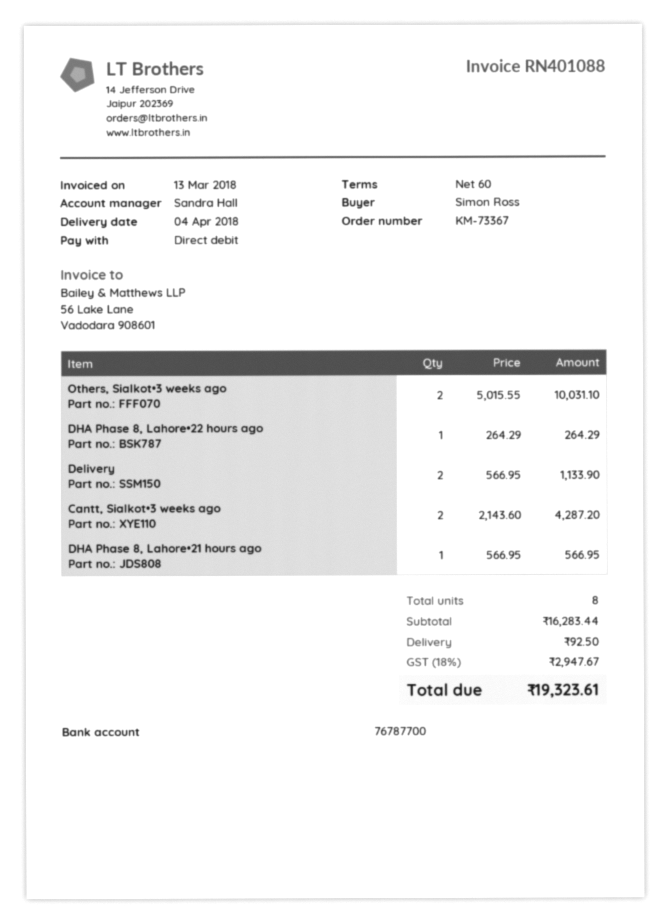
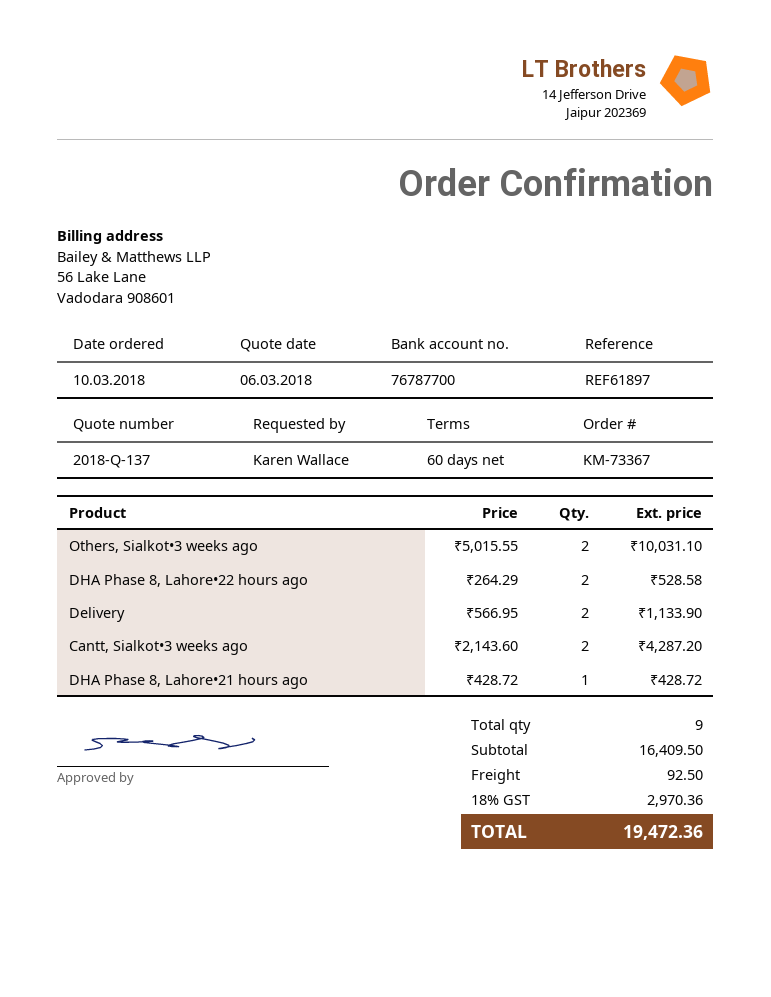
ordered by: Simon Ross -> Karen Wallace
DHA Phase 8, Lahore•22 hours ago: 1 x 264.29 = 264.29 -> 2 x 264.29 = 528.58
DHA Phase 8, Lahore•21 hours ago: 1 x 566.95 = 566.95 -> 1 x 428.72 = 428.72
total quantity: 8 -> 9
subtotal: 16283.44 -> 16409.50
tax: 18% = 2947.67 -> 18% = 2970.36
total: 19323.61 -> 19472.36

